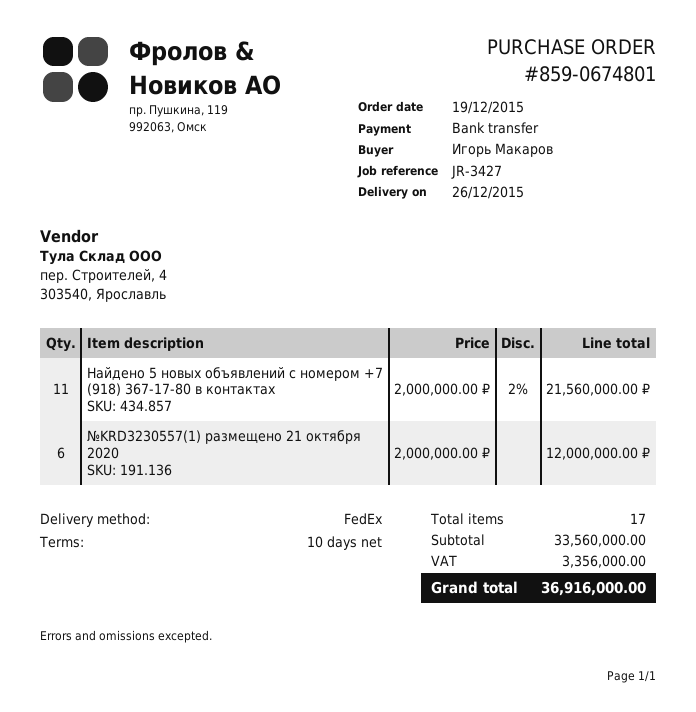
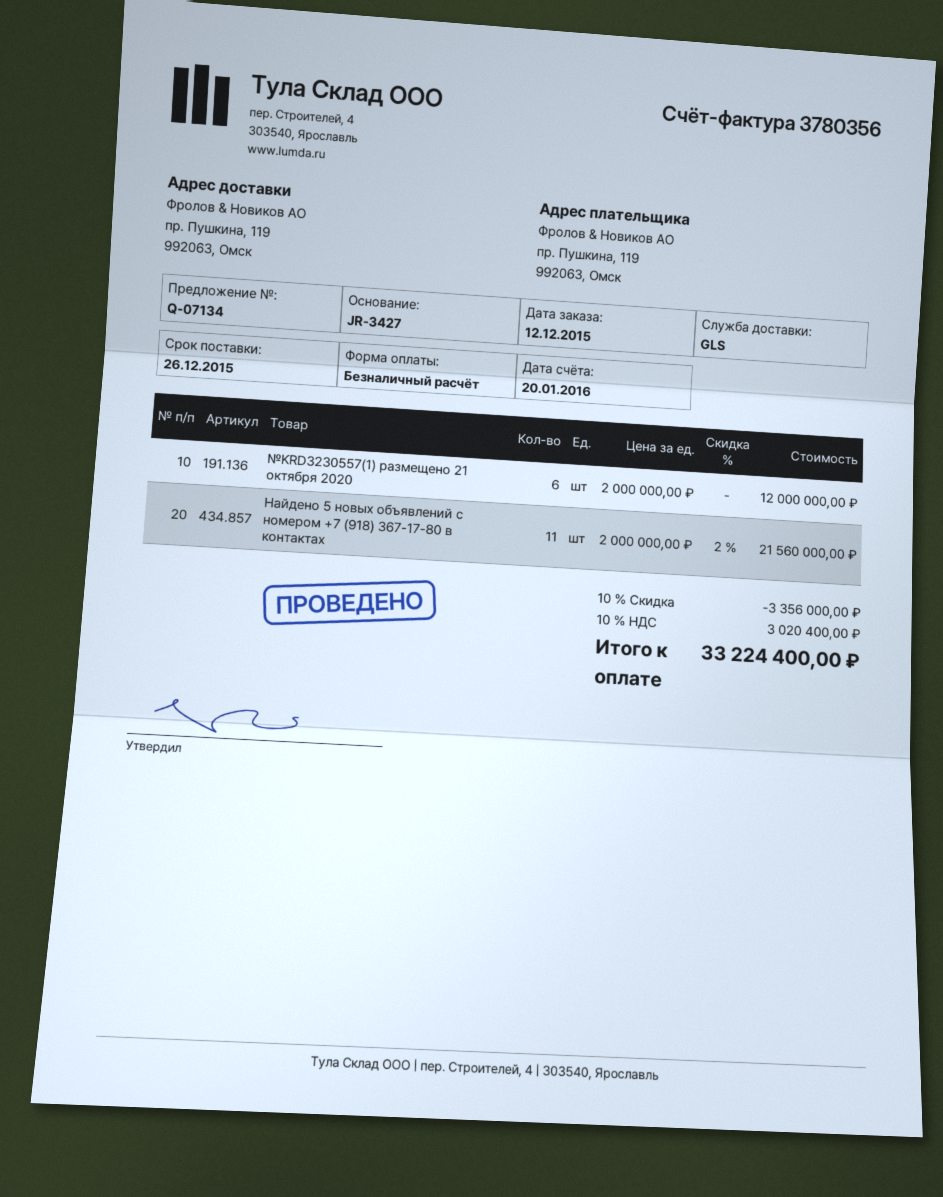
order date: 2015-12-19 -> 2015-12-12
shipping method: FedEx -> GLS
discount: none -> 10% = 3356000.00
tax: 3356000.00 -> 3020400.00
total: 36916000.00 -> 33224400.00

